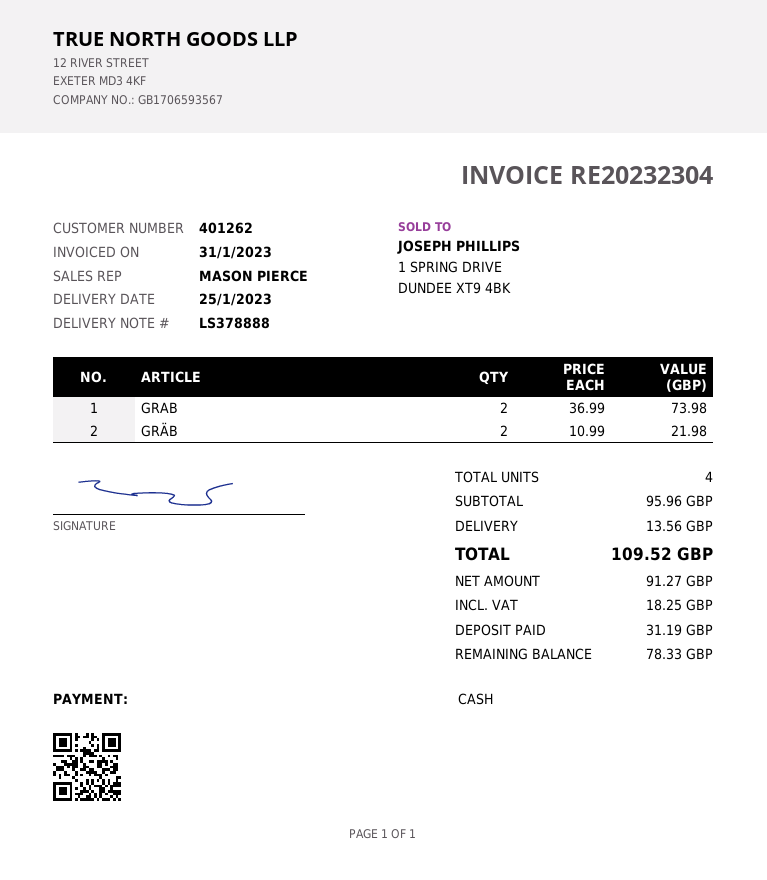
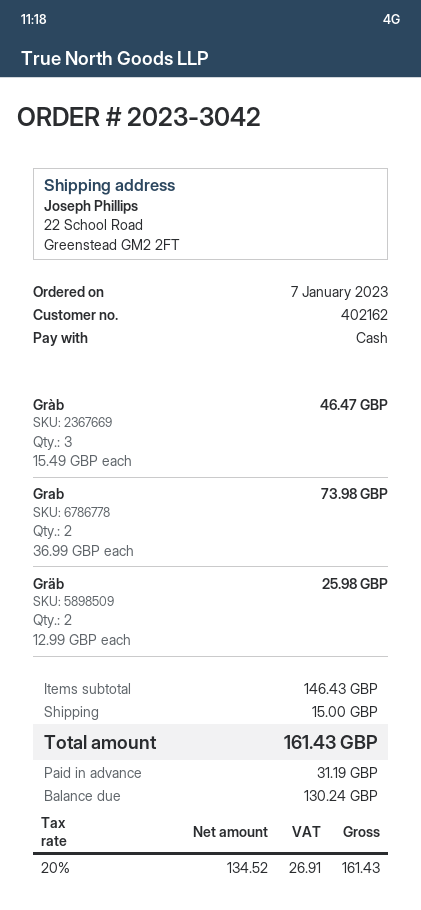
customer number: 401262 -> 402162
GRÄB: 2 x 10.99 = 21.98 -> 2 x 12.99 = 25.98
Gràb: none -> 3 x 15.49 = 46.47
subtotal: 95.96 -> 146.43
shipping: 13.56 -> 15.00
net: 91.27 -> 134.52
tax: 18.25 -> 26.91
total: 109.52 -> 161.43
balance: 78.33 -> 130.24

